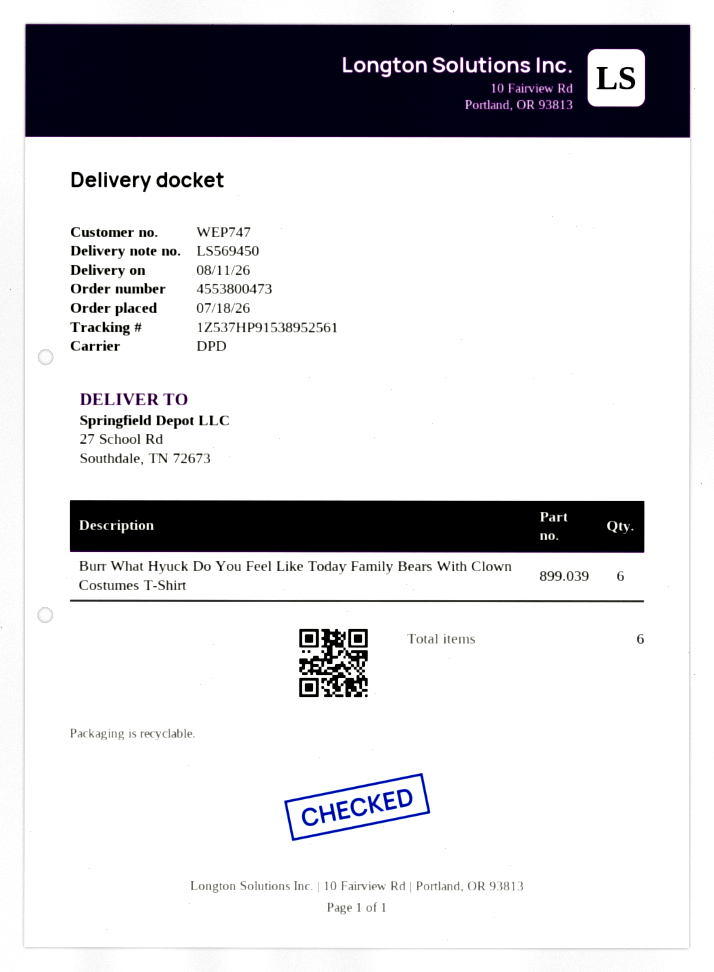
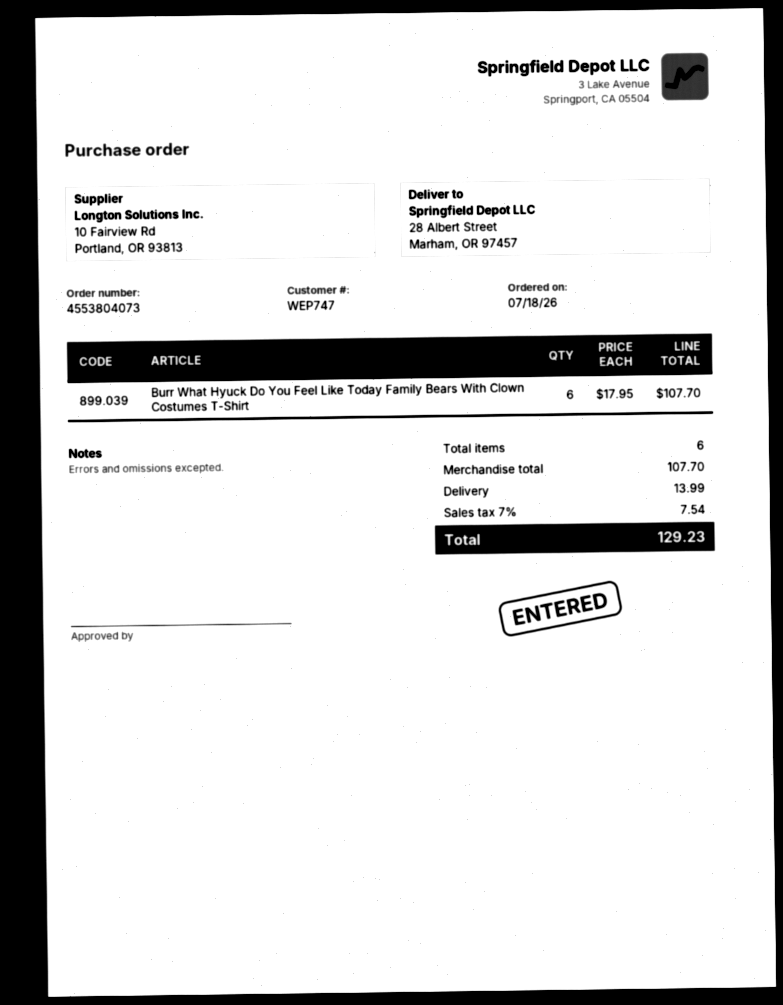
order number: 4553800473 -> 4553804073
ship to: 27 School Rd, Southdale, TN 72673 -> 28 Albert Street, Marham, OR 97457

